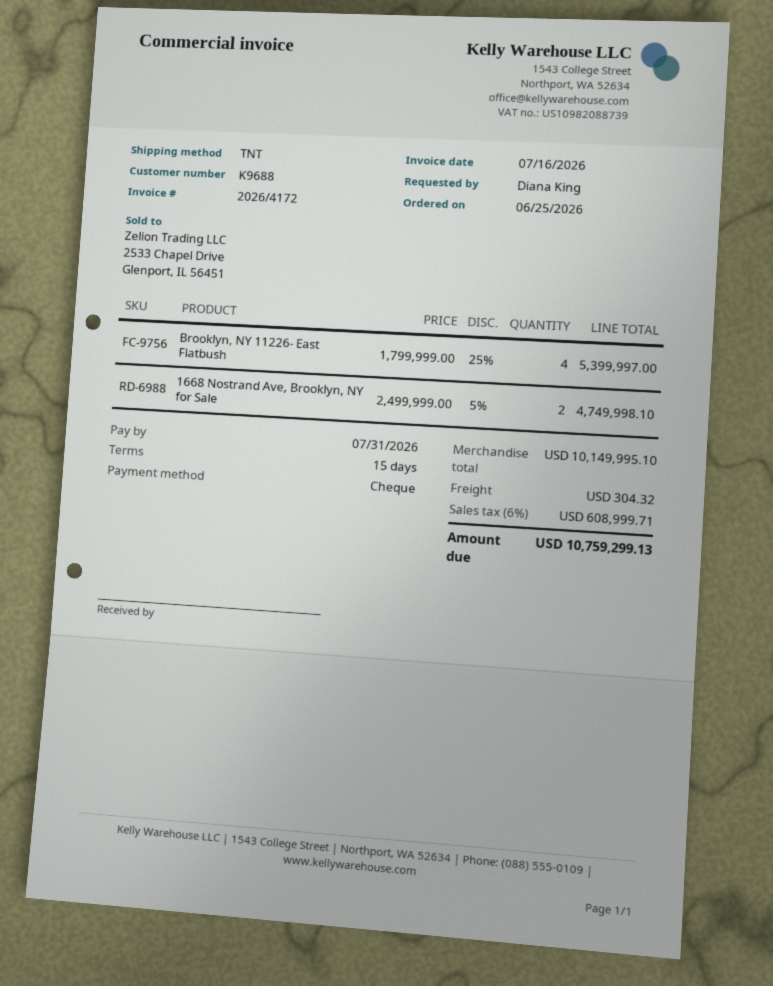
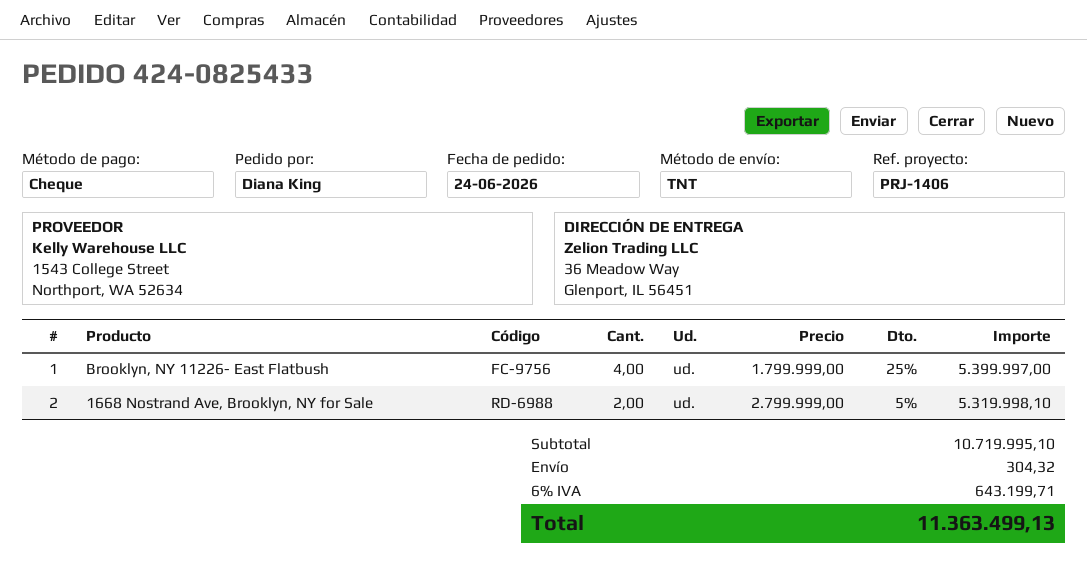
order date: 2026-06-25 -> 2026-06-24
1668 Nostrand Ave, Brooklyn, NY for Sale: 2 x 2499999.00 - 5% = 4749998.10 -> 2 x 2799999.00 - 5% = 5319998.10
subtotal: 10149995.10 -> 10719995.10
tax: 6% = 608999.71 -> 6% = 643199.71
total: 10759299.13 -> 11363499.13

